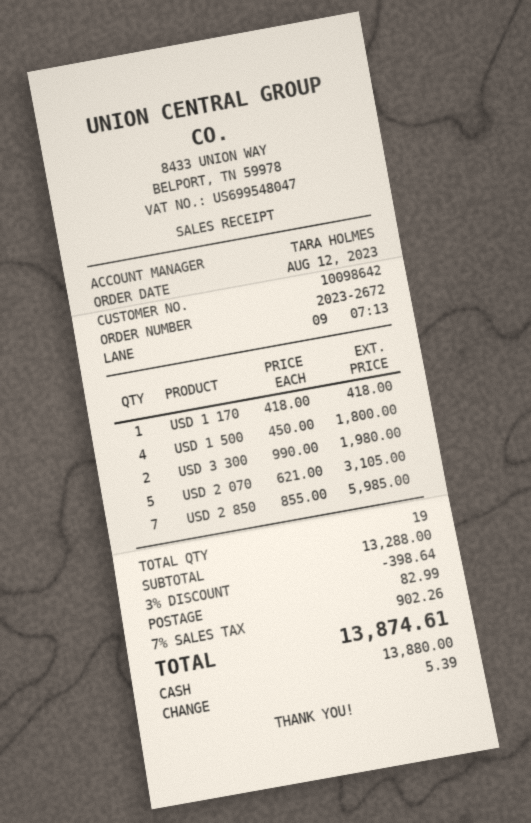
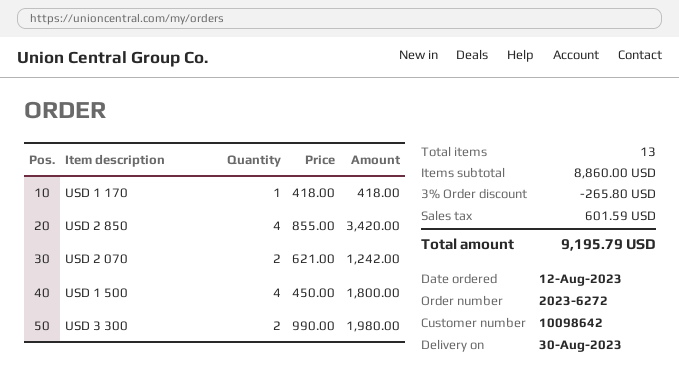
order number: 2023-2672 -> 2023-6272
USD 2 070: 5 x 621.00 = 3105.00 -> 2 x 621.00 = 1242.00
USD 2 850: 7 x 855.00 = 5985.00 -> 4 x 855.00 = 3420.00
total quantity: 19 -> 13
subtotal: 13288.00 -> 8860.00
discount: 3% = 398.64 -> 3% = 265.80
shipping: 82.99 -> none
tax: 902.26 -> 601.59
total: 13874.61 -> 9195.79

